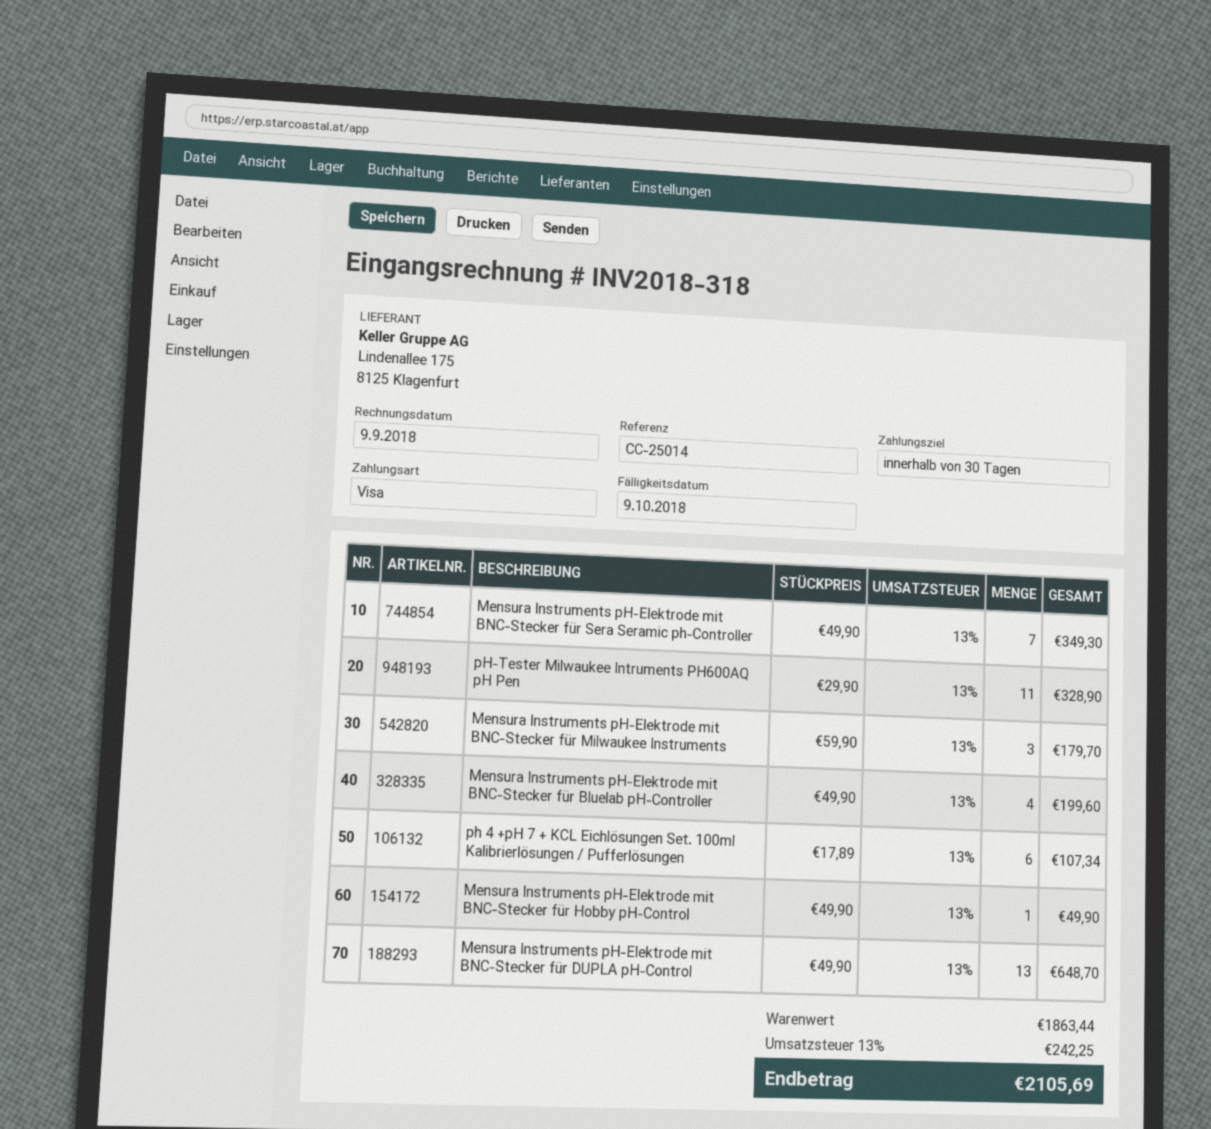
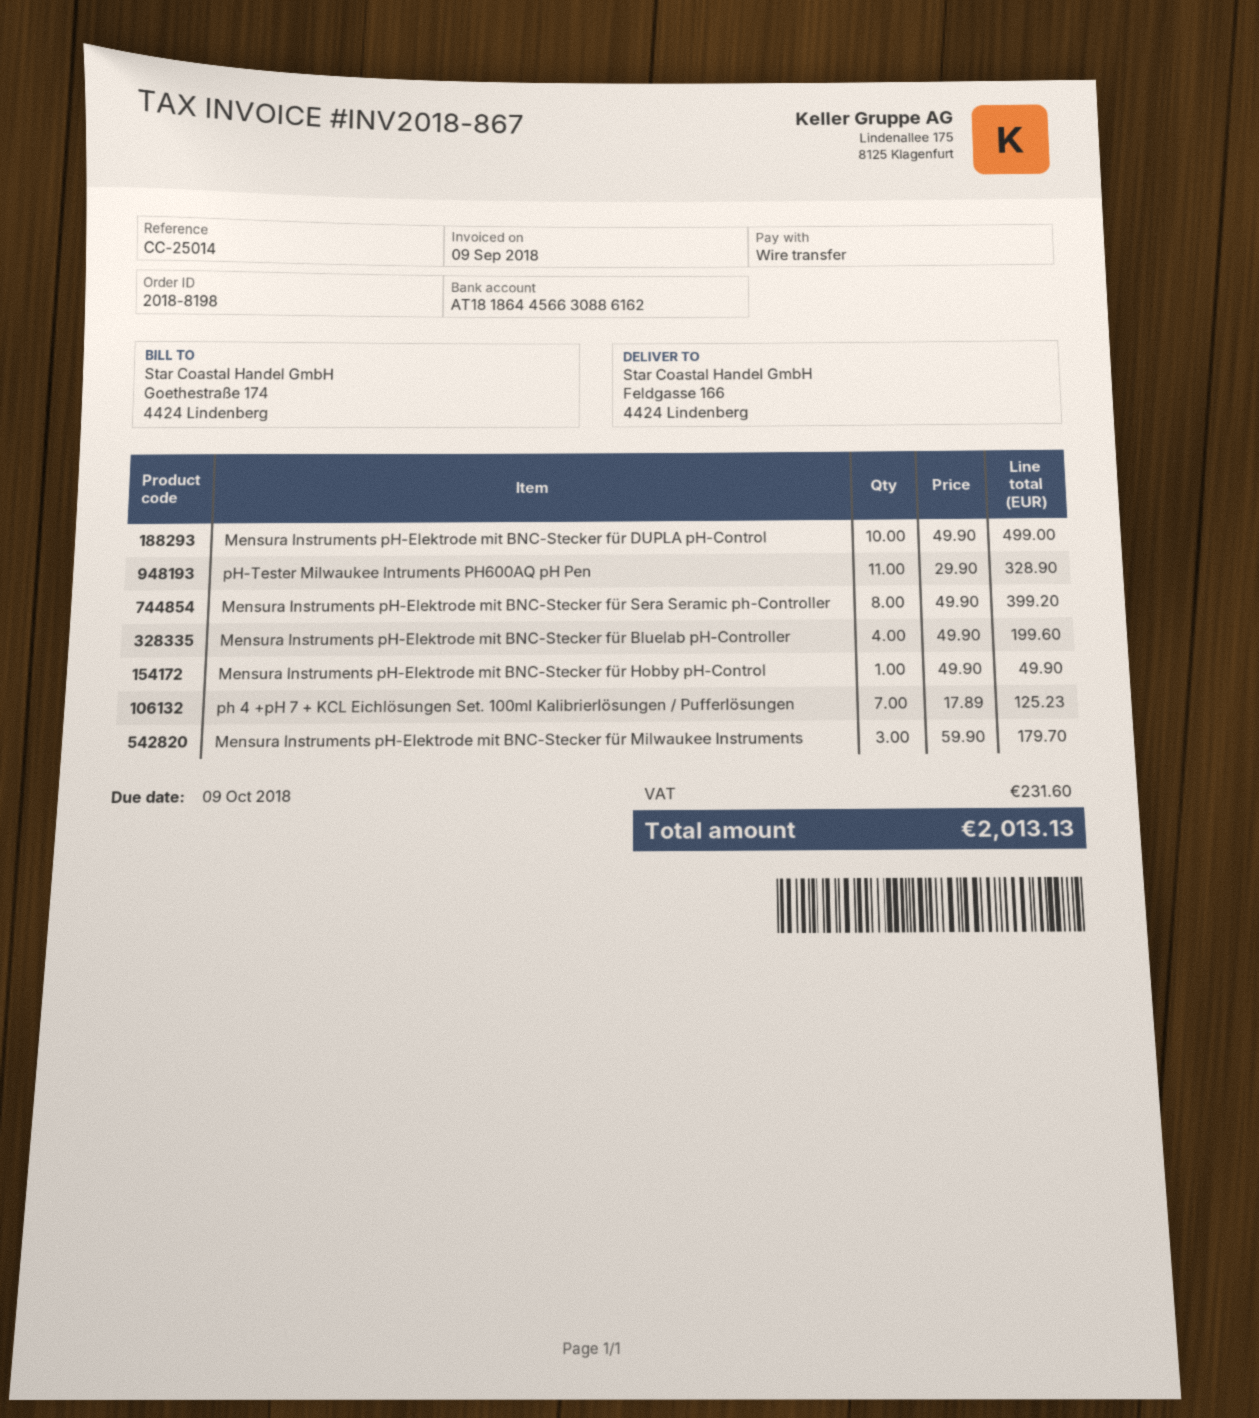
invoice number: INV2018-318 -> INV2018-867
payment method: Visa -> bank transfer
Mensura Instruments pH-Elektrode mit BNC-Stecker für Sera Seramic ph-Controller: 7 x 49.90 = 349.30 -> 8 x 49.90 = 399.20
ph 4 +pH 7 + KCL Eichlösungen Set. 100ml Kalibrierlösungen / Pufferlösungen: 6 x 17.89 = 107.34 -> 7 x 17.89 = 125.23
Mensura Instruments pH-Elektrode mit BNC-Stecker für DUPLA pH-Control: 13 x 49.90 = 648.70 -> 10 x 49.90 = 499.00
tax: 242.25 -> 231.60
total: 2105.69 -> 2013.13

